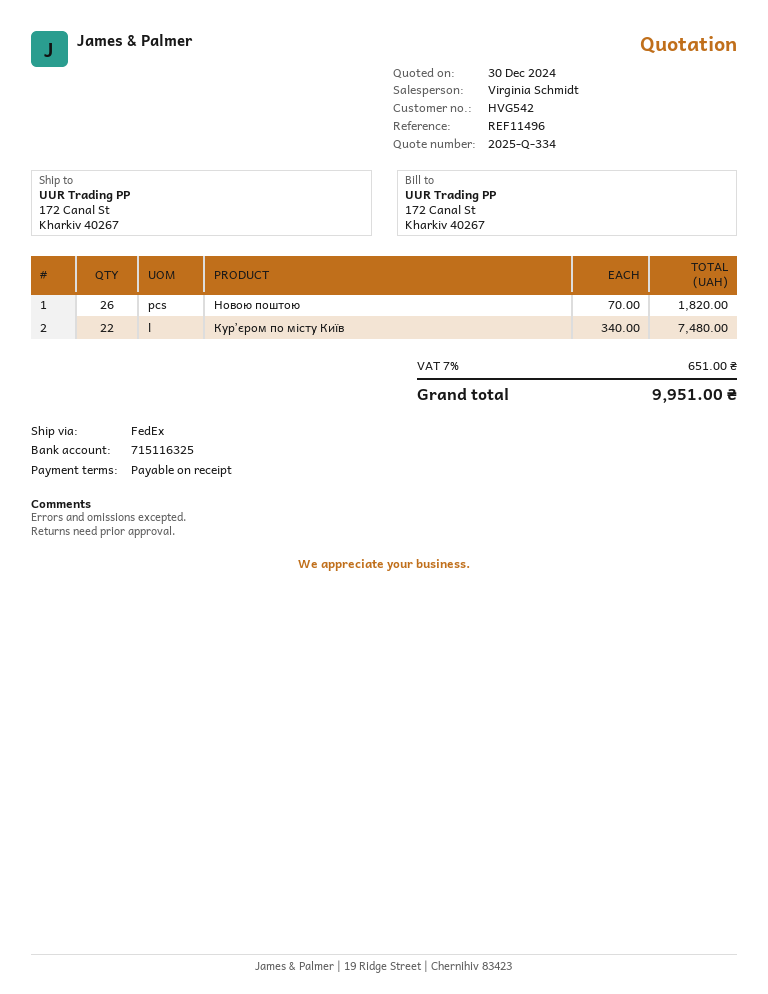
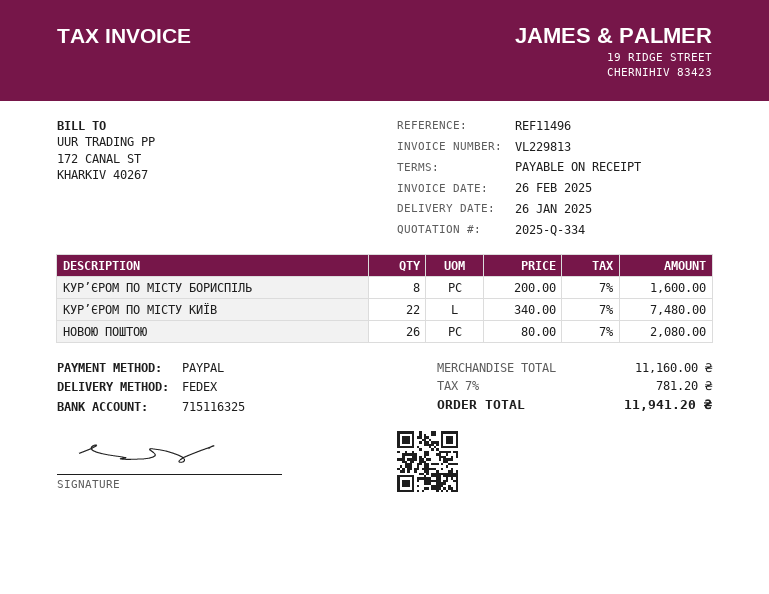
Новою поштою: 26 x 70.00 = 1820.00 -> 26 x 80.00 = 2080.00
КУРʼЄРОМ ПО МІСТУ БОРИСПІЛЬ: none -> 8 x 200.00 = 1600.00
tax: 7% = 651.00 -> 7% = 781.20
total: 9951.00 -> 11941.20

